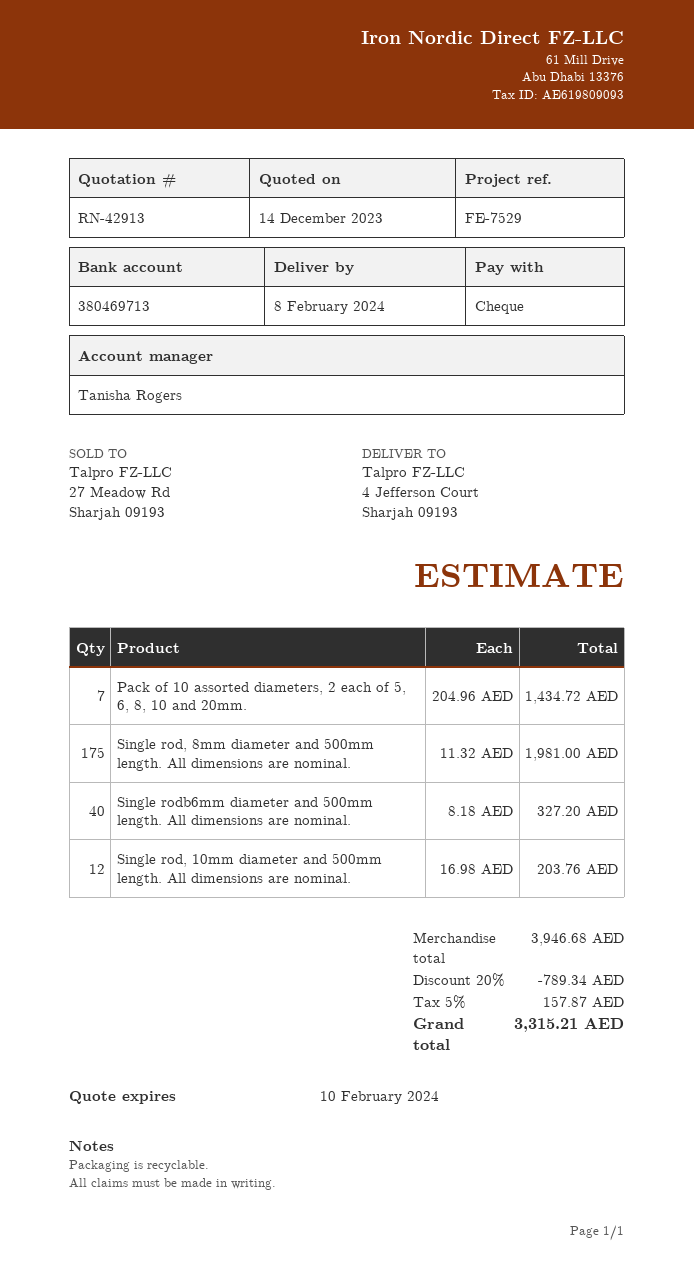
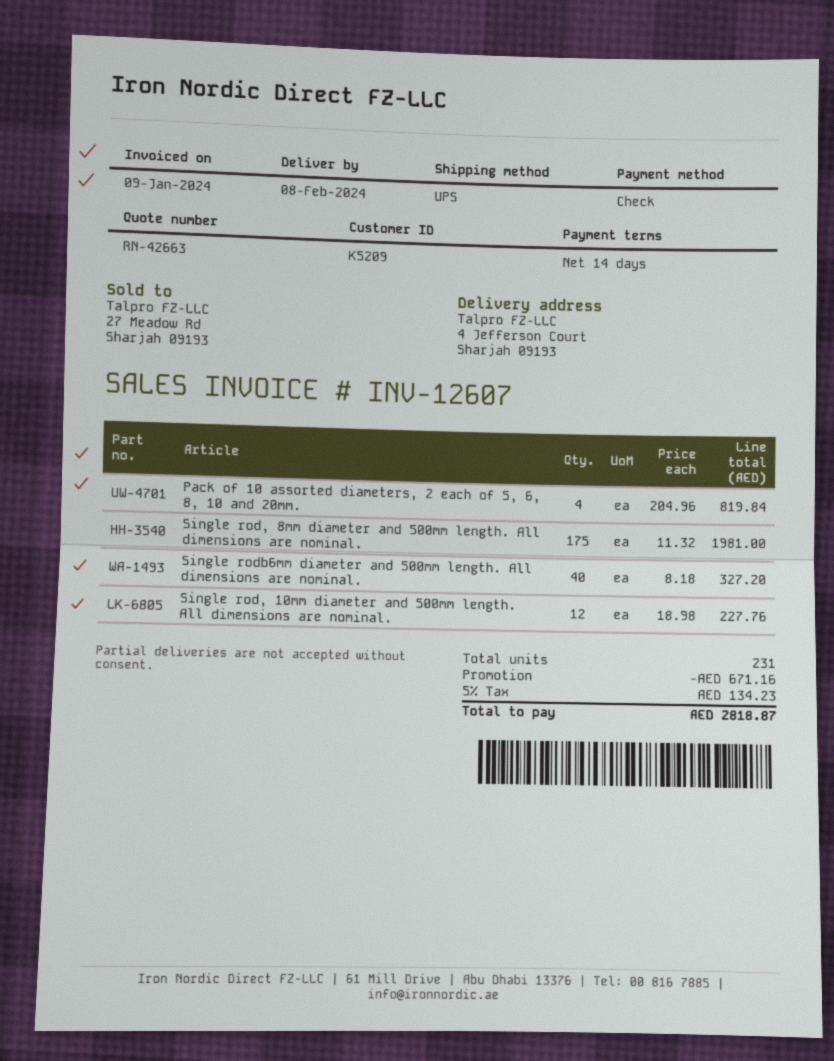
quote number: RN-42913 -> RN-42663
Pack of 10 assorted diameters, 2 each of 5, 6, 8, 10 and 20mm.: 7 x 204.96 = 1434.72 -> 4 x 204.96 = 819.84
Single rod, 10mm diameter and 500mm length. All dimensions are nominal.: 12 x 16.98 = 203.76 -> 12 x 18.98 = 227.76
discount: 789.34 -> 671.16
tax: 5% = 157.87 -> 5% = 134.23
total: 3315.21 -> 2818.87

